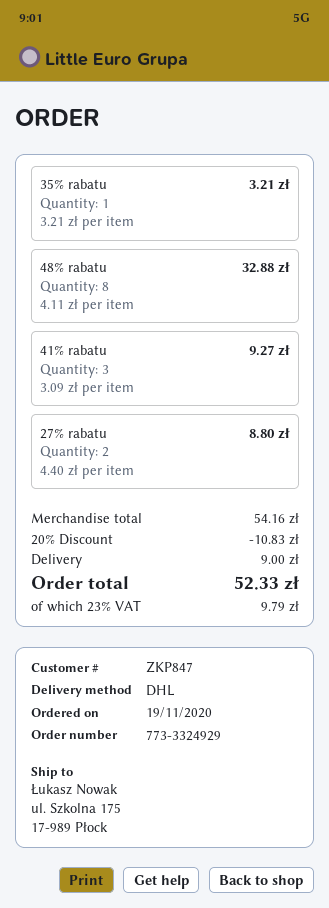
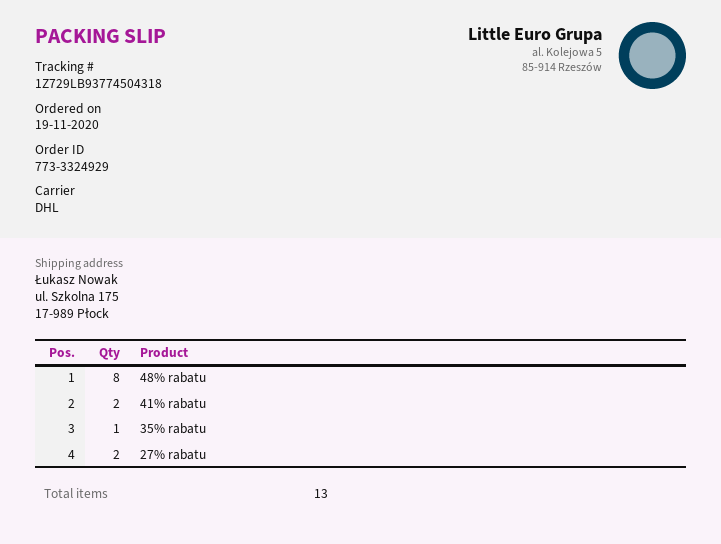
41% rabatu: 3 -> 2

